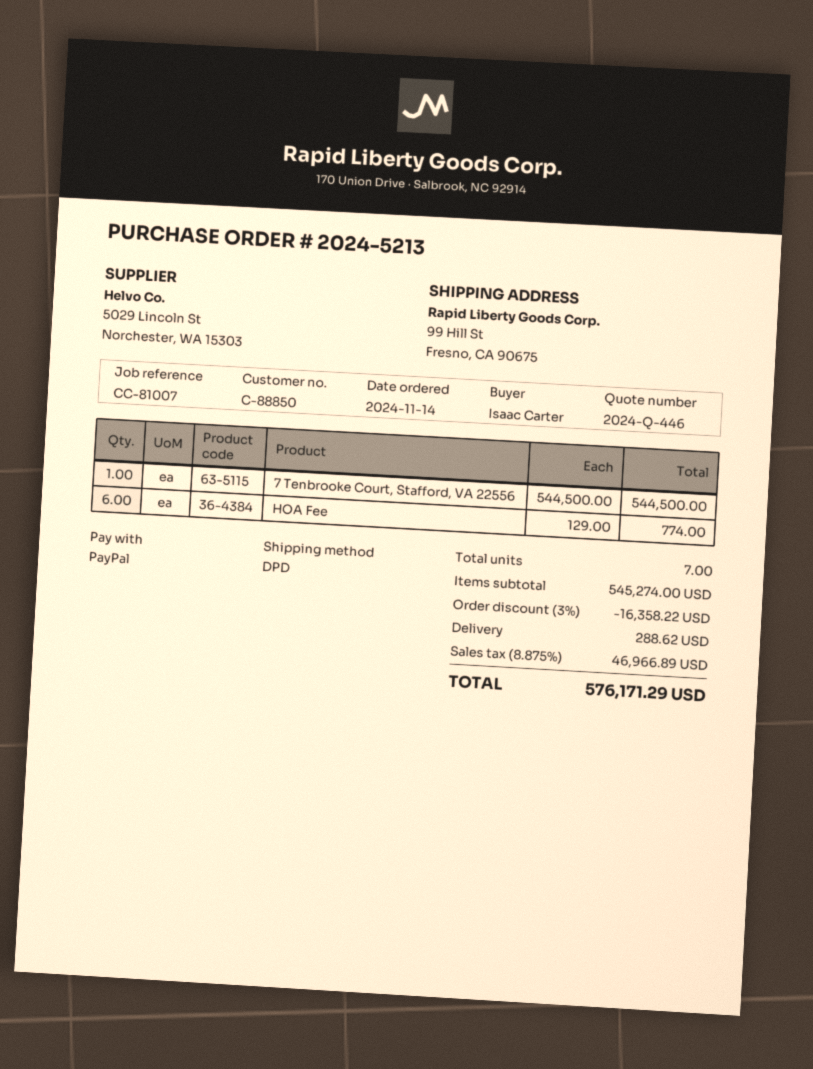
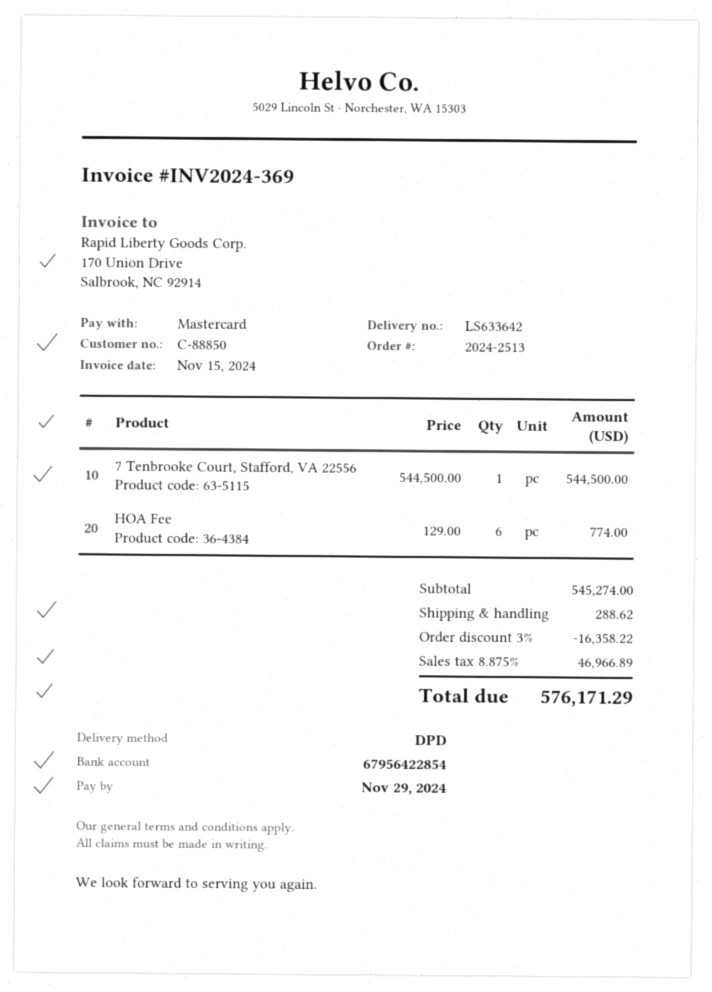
order number: 2024-5213 -> 2024-2513
payment method: PayPal -> Mastercard

